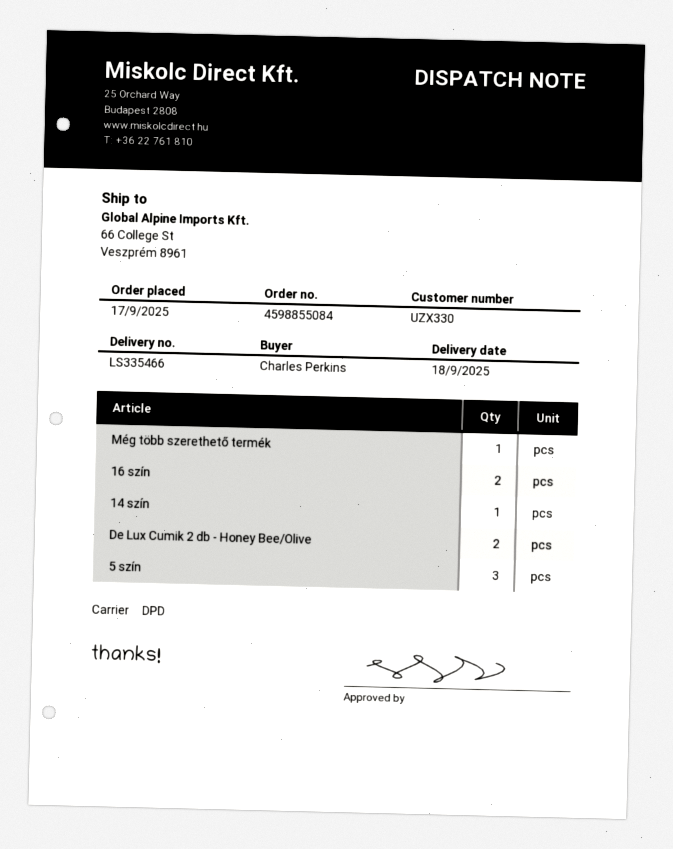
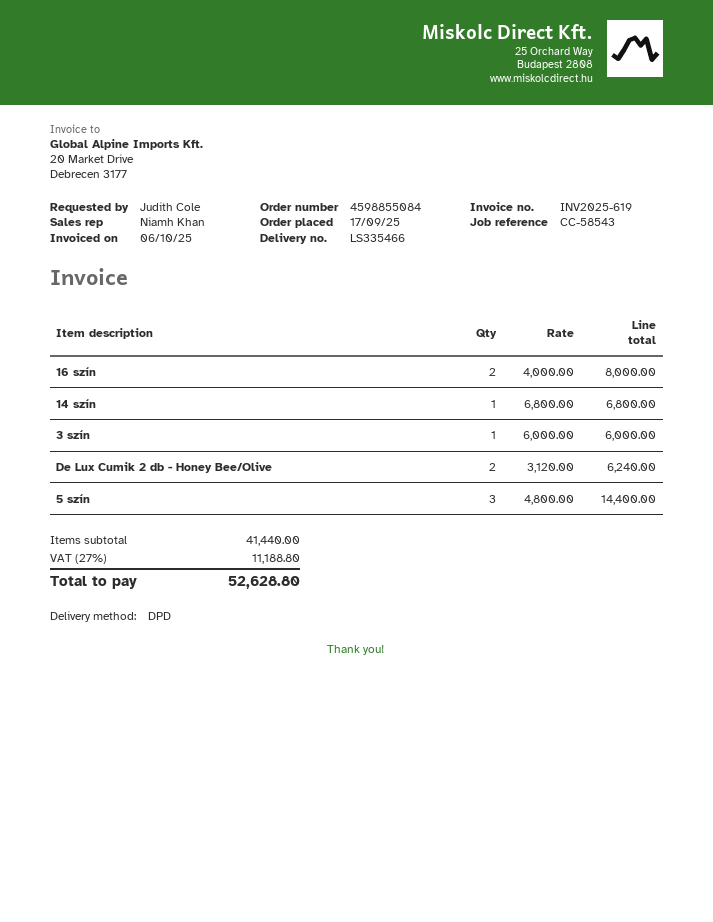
ordered by: Charles Perkins -> Judith Cole
Még több szerethető termék: 1 -> none
3 szín: none -> 1

